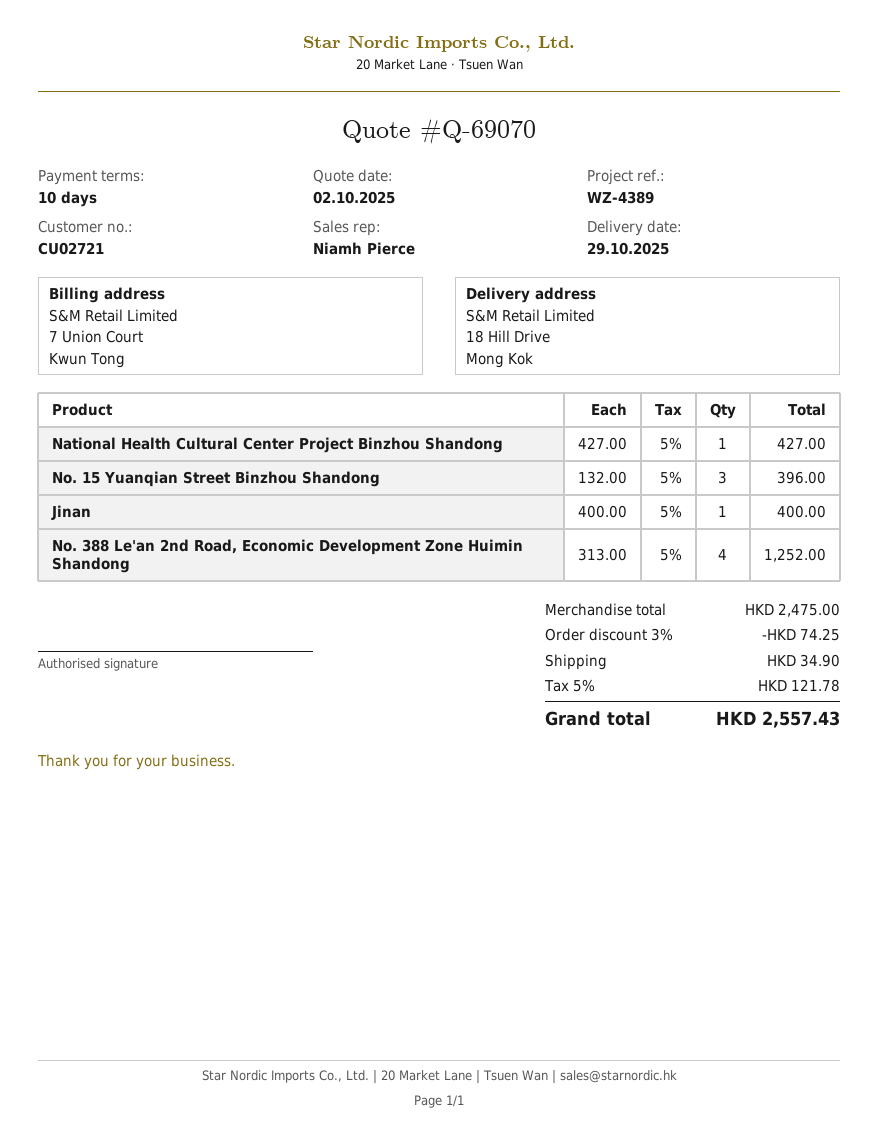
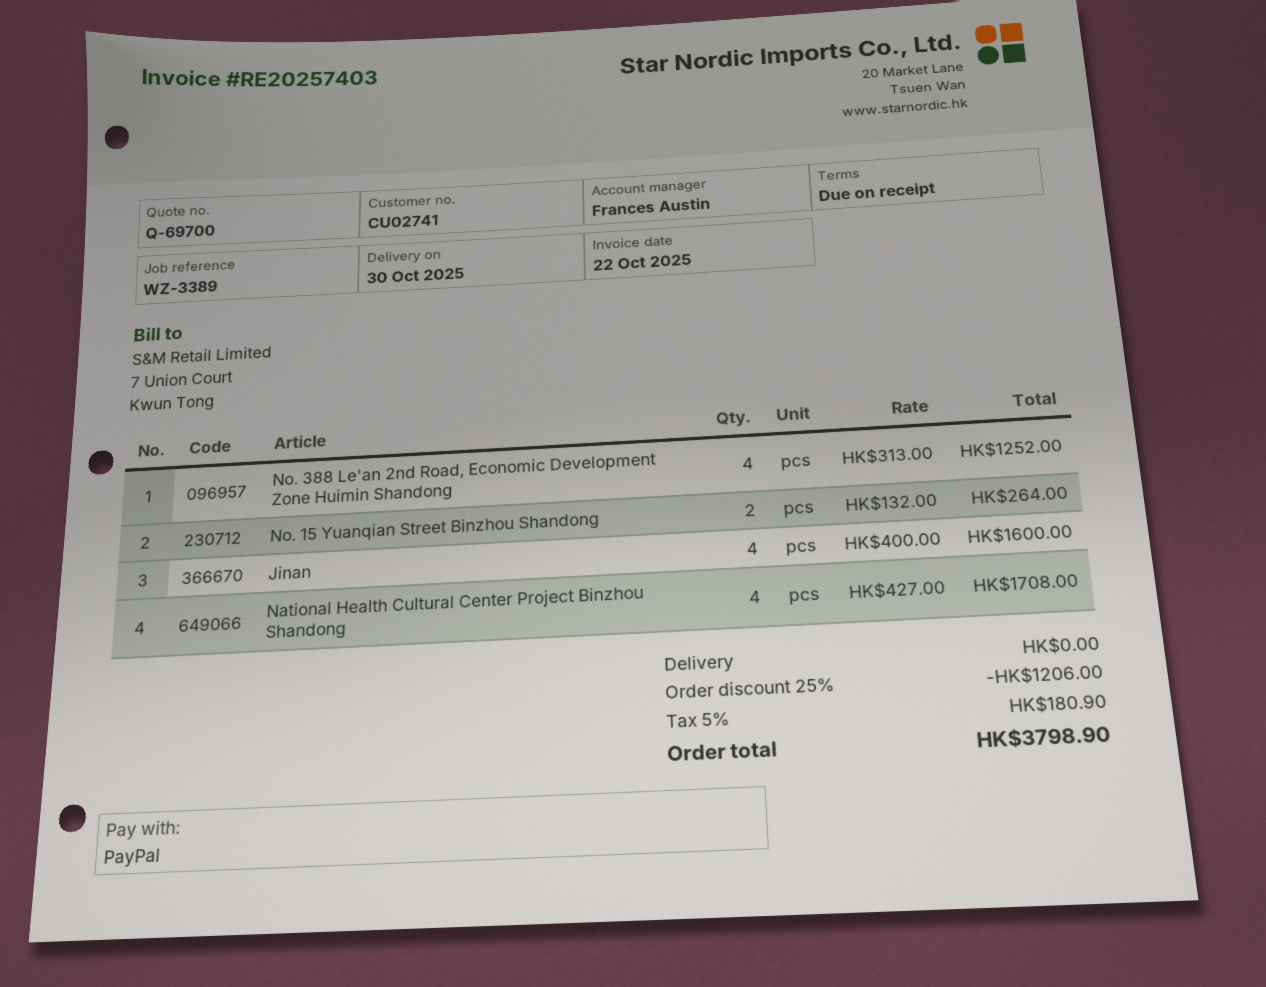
quote number: Q-69070 -> Q-69700
delivery date: 2025-10-29 -> 2025-10-30
payment terms: 10 days -> on receipt
customer number: CU02721 -> CU02741
reference: WZ-4389 -> WZ-3389
sales rep: Niamh Pierce -> Frances Austin
National Health Cultural Center Project Binzhou Shandong: 1 x 427.00 = 427.00 -> 4 x 427.00 = 1708.00
No. 15 Yuanqian Street Binzhou Shandong: 3 x 132.00 = 396.00 -> 2 x 132.00 = 264.00
Jinan: 1 x 400.00 = 400.00 -> 4 x 400.00 = 1600.00
discount: 3% = 74.25 -> 25% = 1206.00
shipping: 34.90 -> 0.00
tax: 5% = 121.78 -> 5% = 180.90
total: 2557.43 -> 3798.90

